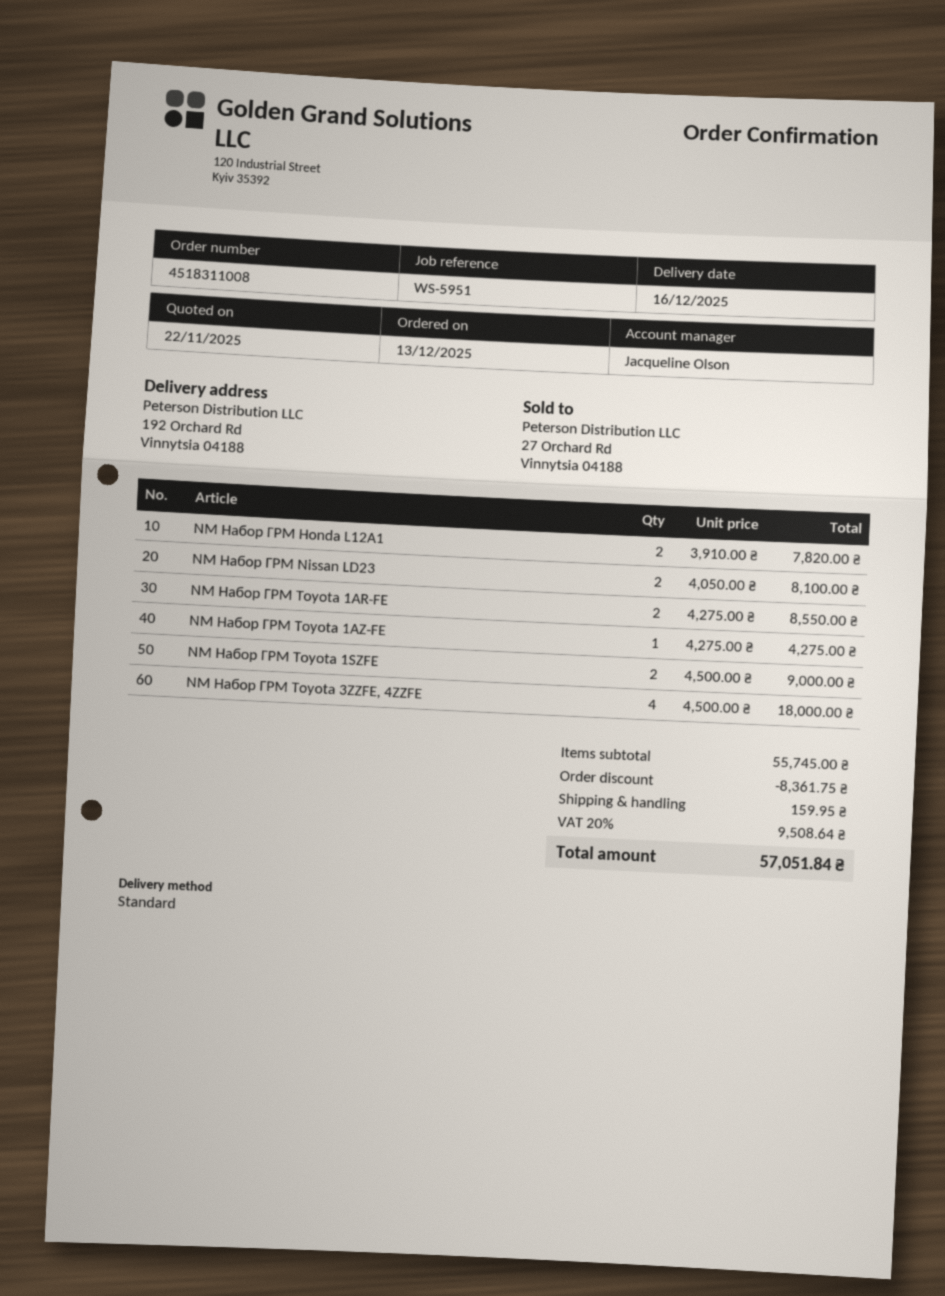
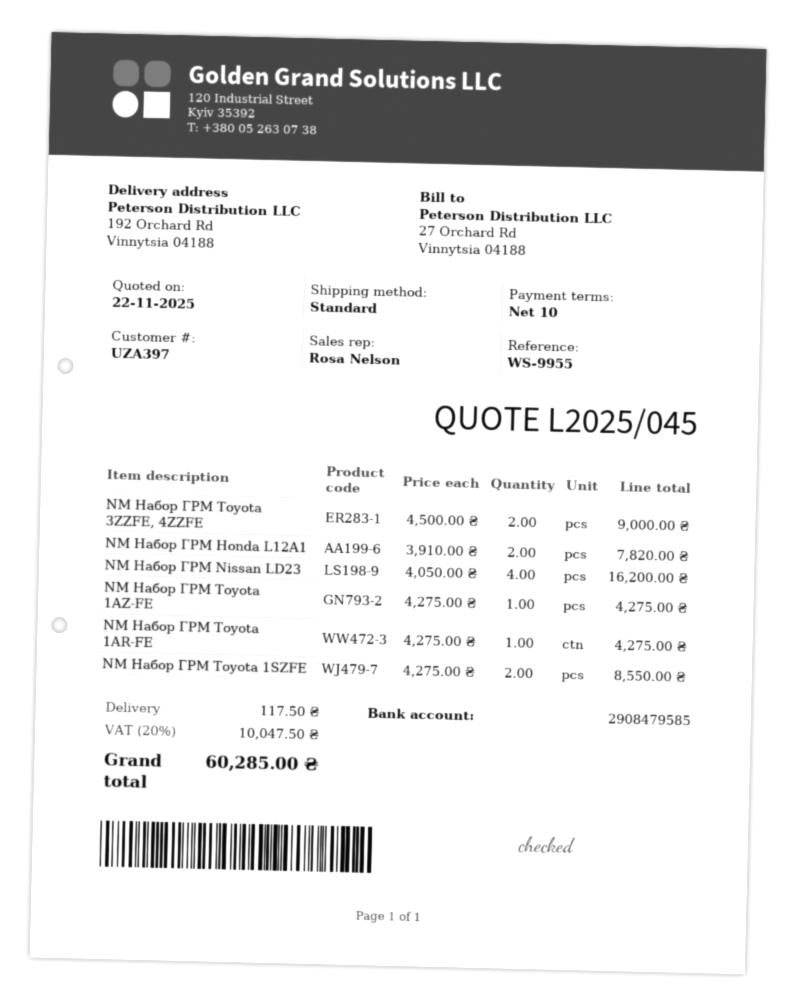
reference: WS-5951 -> WS-9955
sales rep: Jacqueline Olson -> Rosa Nelson
NM Набор ГРМ Nissan LD23: 2 x 4050.00 = 8100.00 -> 4 x 4050.00 = 16200.00
NM Набор ГРМ Toyota 1AR-FE: 2 x 4275.00 = 8550.00 -> 1 x 4275.00 = 4275.00
NM Набор ГРМ Toyota 1SZFE: 2 x 4500.00 = 9000.00 -> 2 x 4275.00 = 8550.00
NM Набор ГРМ Toyota 3ZZFE, 4ZZFE: 4 x 4500.00 = 18000.00 -> 2 x 4500.00 = 9000.00
discount: 8361.75 -> none
shipping: 159.95 -> 117.50
tax: 20% = 9508.64 -> 20% = 10047.50
total: 57051.84 -> 60285.00

